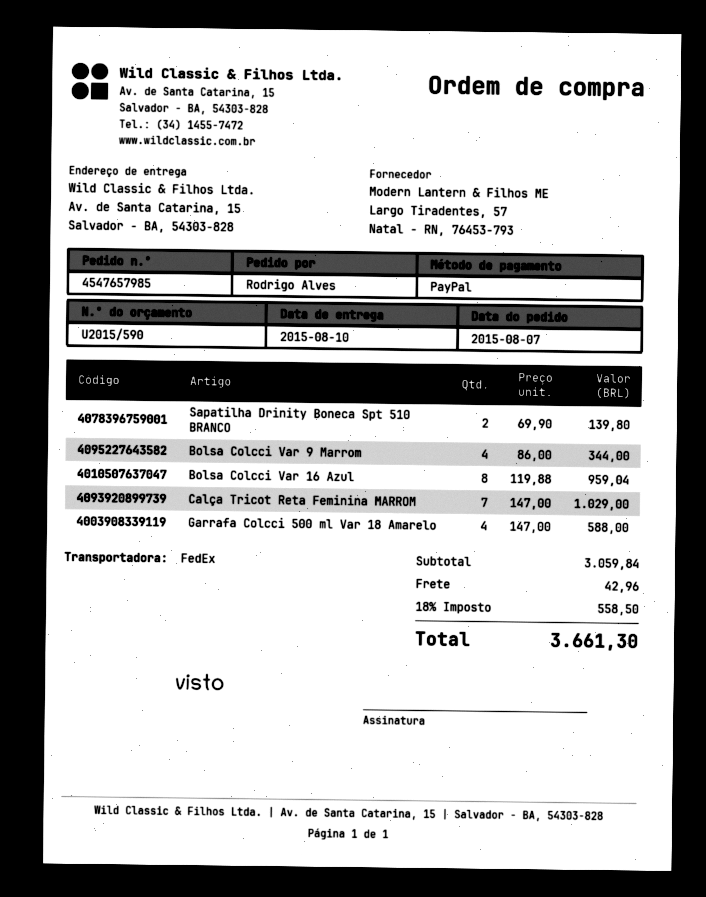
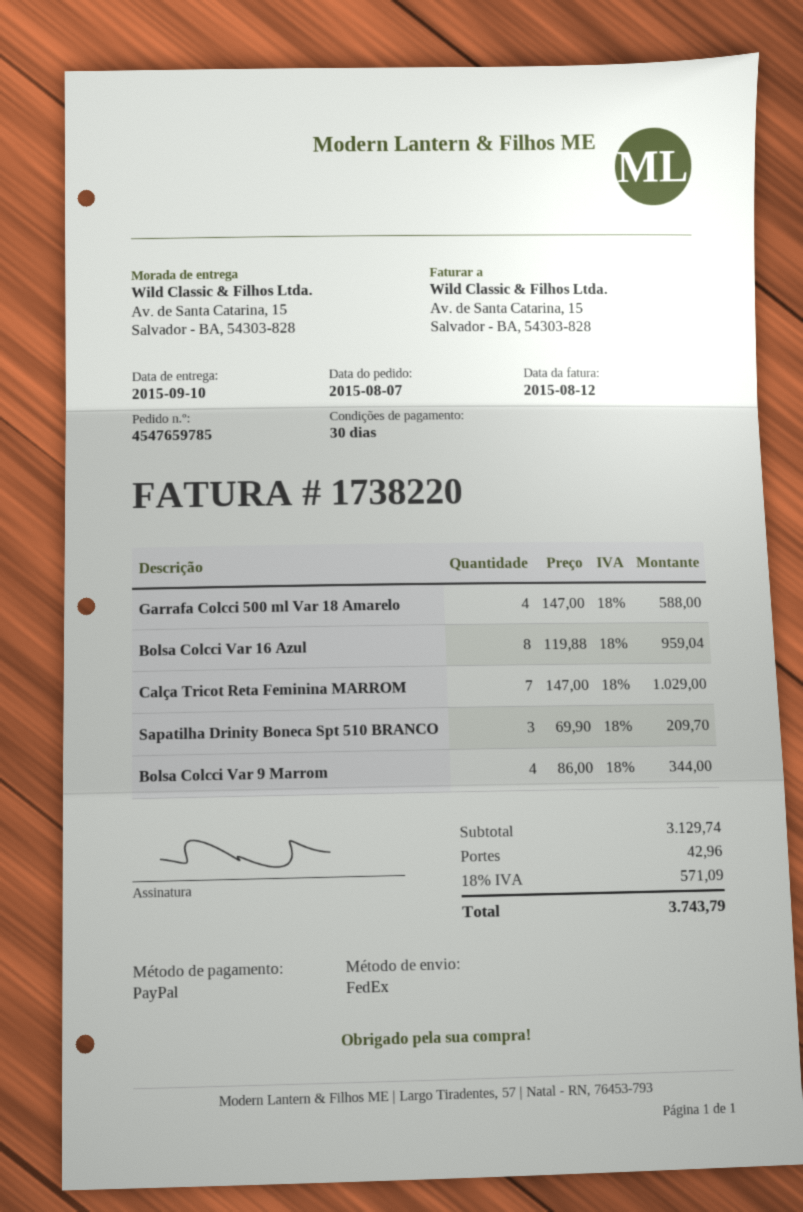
order number: 4547657985 -> 4547659785
delivery date: 2015-08-10 -> 2015-09-10
Sapatilha Drinity Boneca Spt 510 BRANCO: 2 x 69.90 = 139.80 -> 3 x 69.90 = 209.70
subtotal: 3059.84 -> 3129.74
tax: 18% = 558.50 -> 18% = 571.09
total: 3661.30 -> 3743.79

